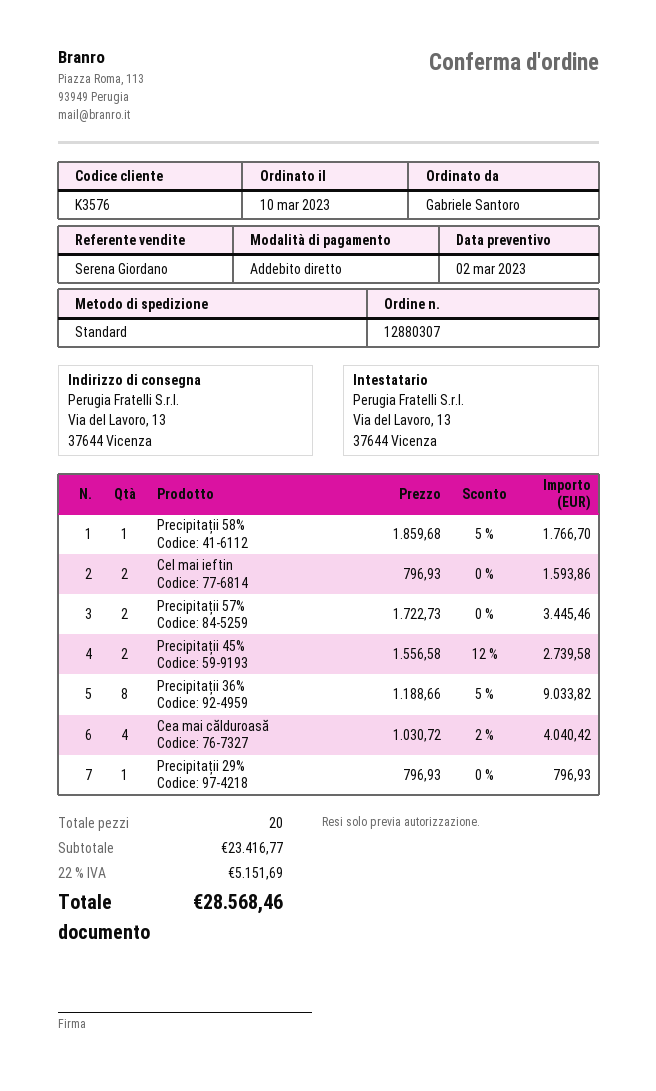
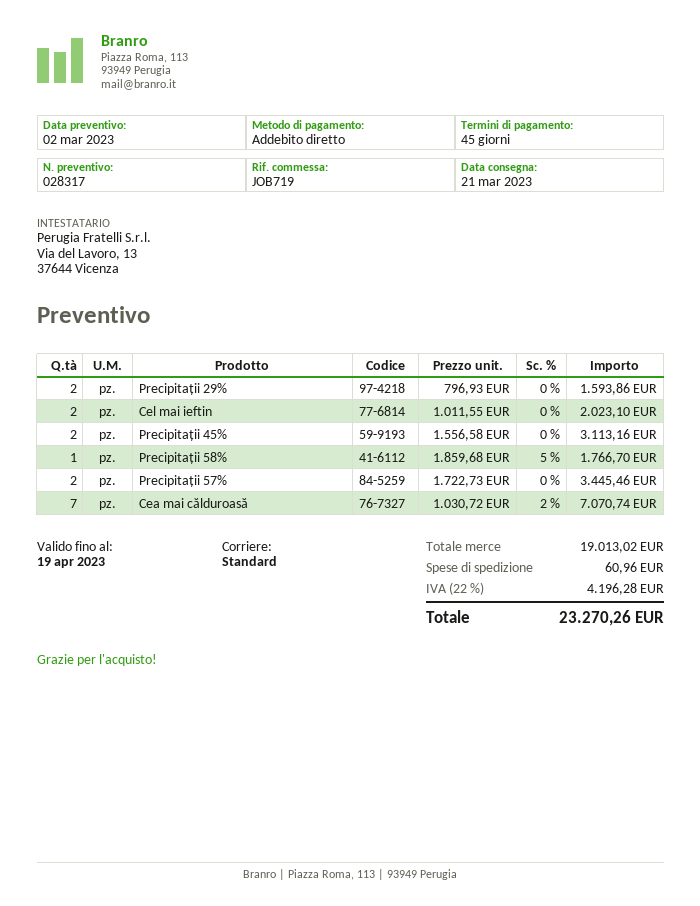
Cel mai ieftin: 2 x 796.93 = 1593.86 -> 2 x 1011.55 = 2023.10
Precipitații 45%: 2 x 1556.58 - 12% = 2739.58 -> 2 x 1556.58 = 3113.16
Precipitații 36%: 8 x 1188.66 - 5% = 9033.82 -> none
Cea mai călduroasă: 4 x 1030.72 - 2% = 4040.42 -> 7 x 1030.72 - 2% = 7070.74
Precipitații 29%: 1 x 796.93 = 796.93 -> 2 x 796.93 = 1593.86
subtotal: 23416.77 -> 19013.02
shipping: none -> 60.96
tax: 22% = 5151.69 -> 22% = 4196.28
total: 28568.46 -> 23270.26

